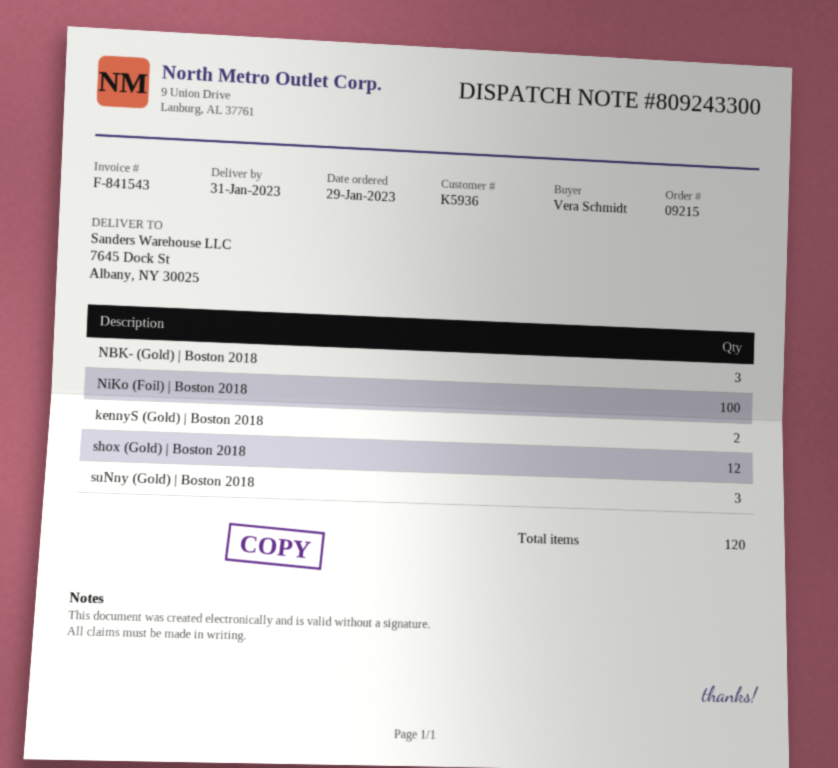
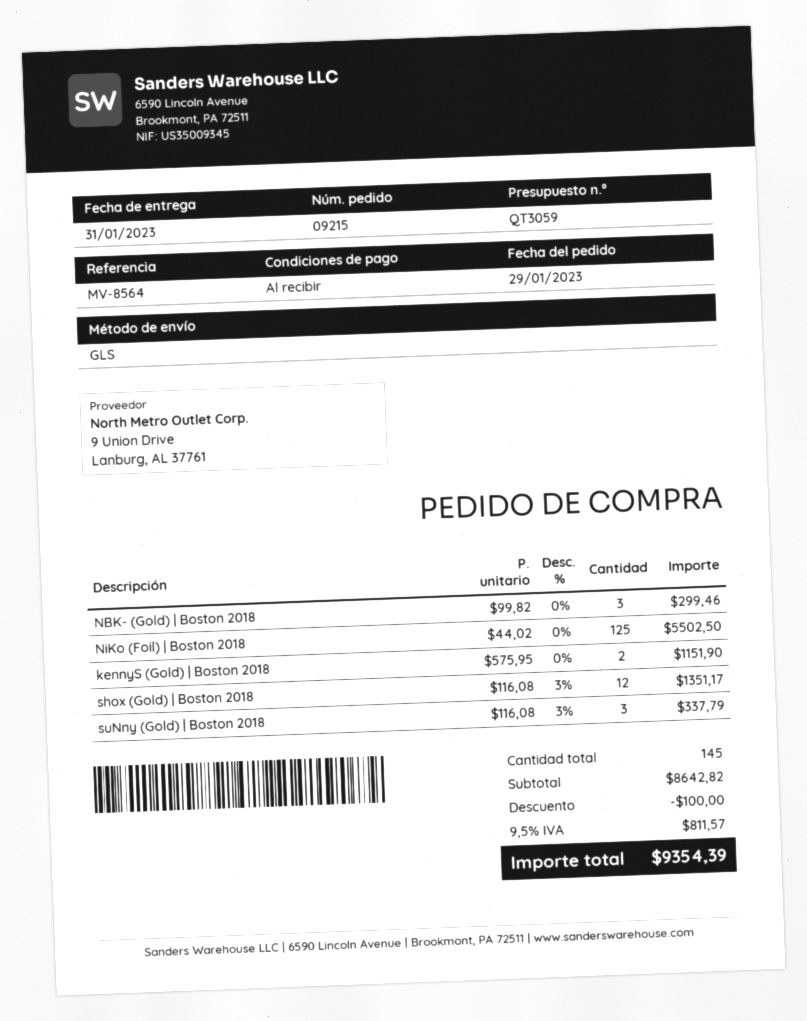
NiKo (Foil) | Boston 2018: 100 -> 125
total quantity: 120 -> 145

